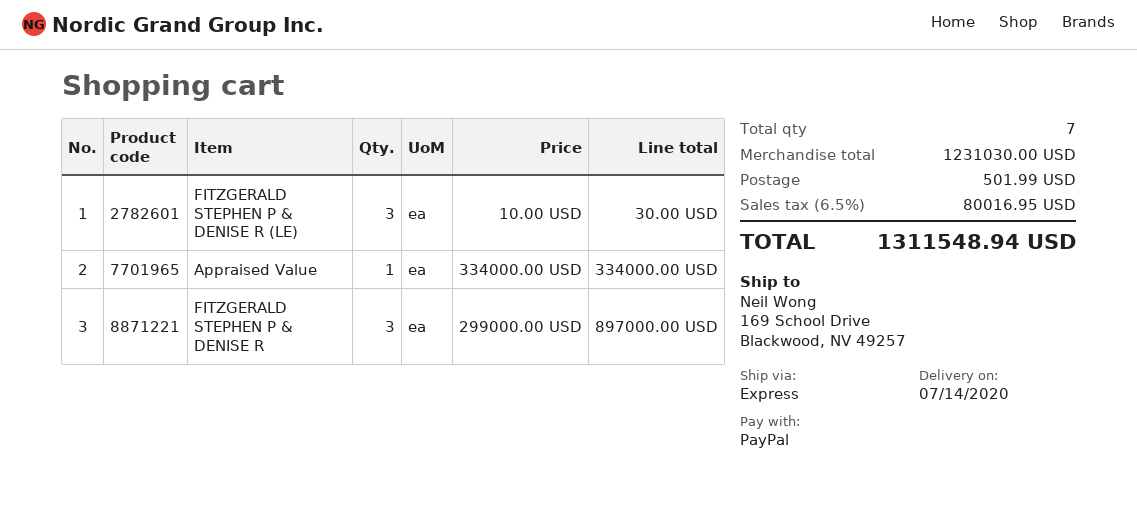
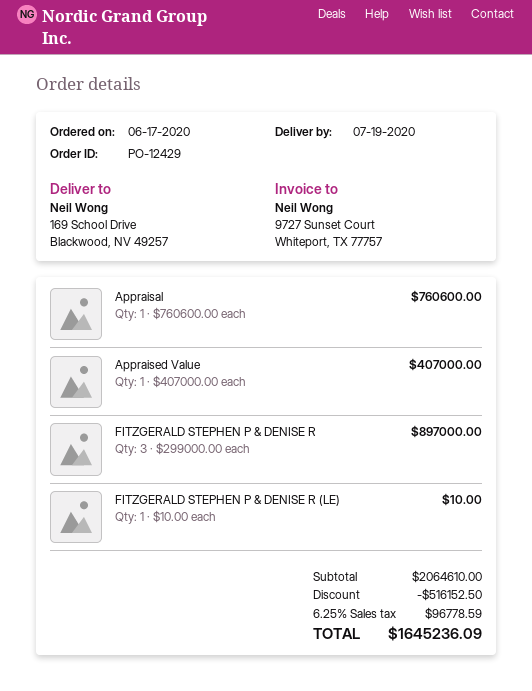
delivery date: 2020-07-14 -> 2020-07-19
FITZGERALD STEPHEN P & DENISE R (LE): 3 x 10.00 = 30.00 -> 1 x 10.00 = 10.00
Appraised Value: 1 x 334000.00 = 334000.00 -> 1 x 407000.00 = 407000.00
Appraisal: none -> 1 x 760600.00 = 760600.00
subtotal: 1231030.00 -> 2064610.00
discount: none -> 516152.50
shipping: 501.99 -> none
tax: 6.5% = 80016.95 -> 6.25% = 96778.59
total: 1311548.94 -> 1645236.09

